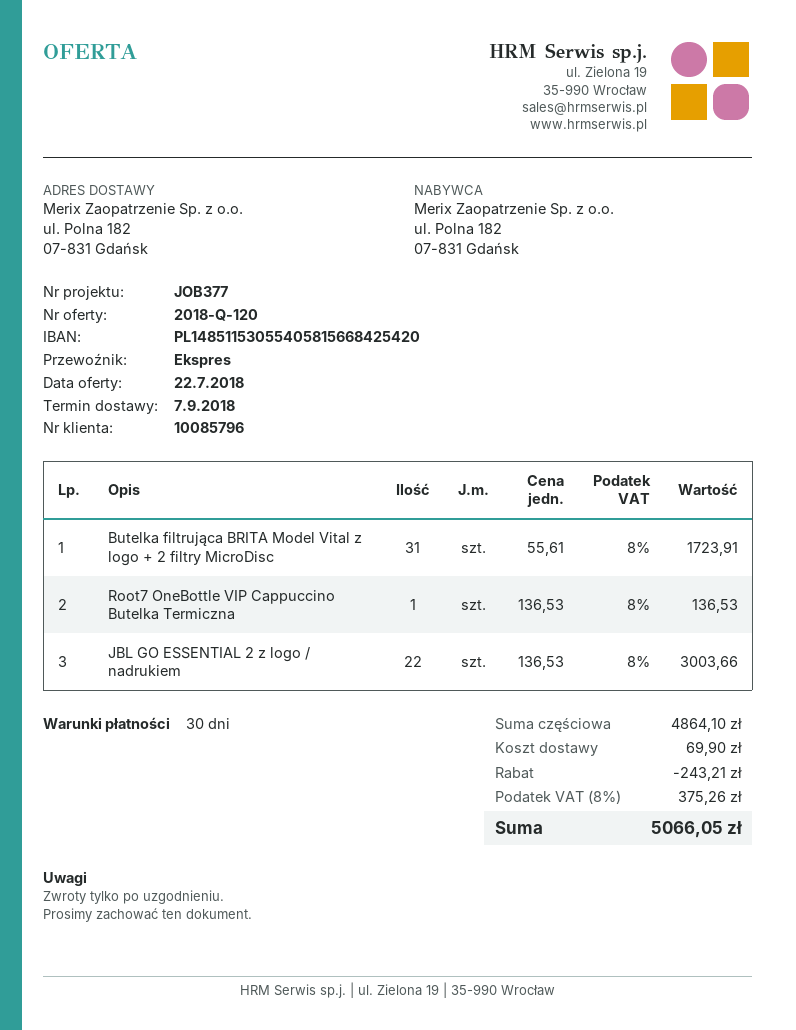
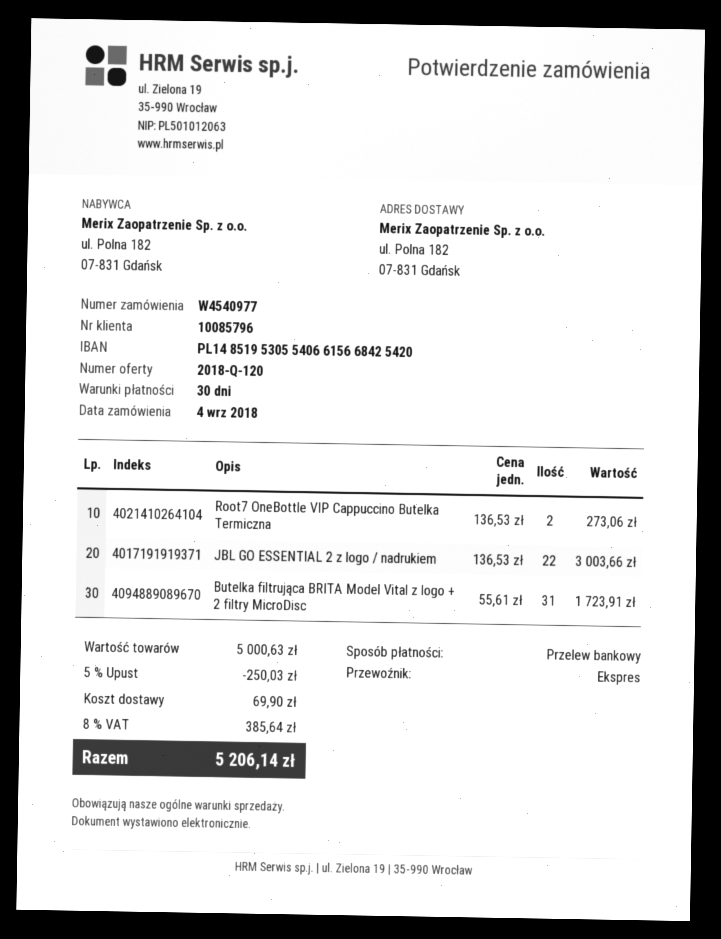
bank account: PL14851153055405815668425420 -> PL14851953055406615668425420
Root7 OneBottle VIP Cappuccino Butelka Termiczna: 1 x 136.53 = 136.53 -> 2 x 136.53 = 273.06
subtotal: 4864.10 -> 5000.63
discount: 243.21 -> 250.03
tax: 8% = 375.26 -> 8% = 385.64
total: 5066.05 -> 5206.14

